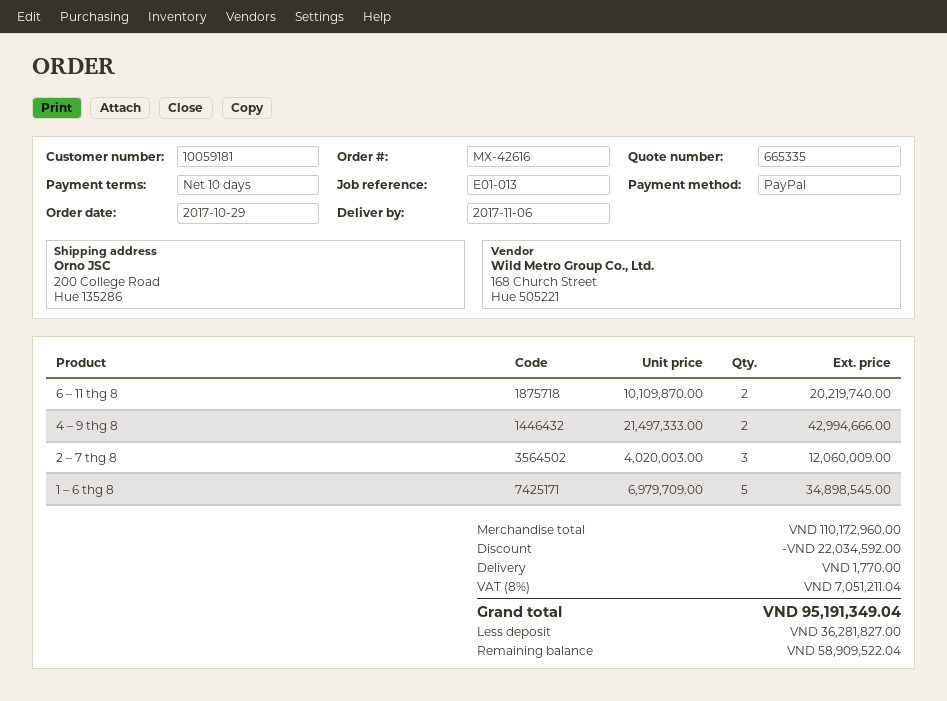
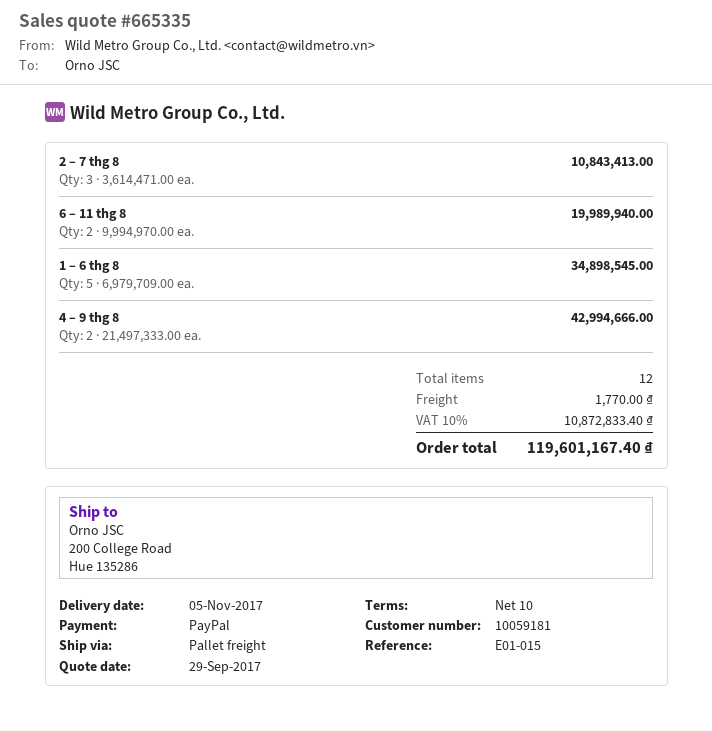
delivery date: 2017-11-06 -> 2017-11-05
reference: E01-013 -> E01-015
6 – 11 thg 8: 2 x 10109870.00 = 20219740.00 -> 2 x 9994970.00 = 19989940.00
2 – 7 thg 8: 3 x 4020003.00 = 12060009.00 -> 3 x 3614471.00 = 10843413.00
discount: 22034592.00 -> none
tax: 8% = 7051211.04 -> 10% = 10872833.40
total: 95191349.04 -> 119601167.40

